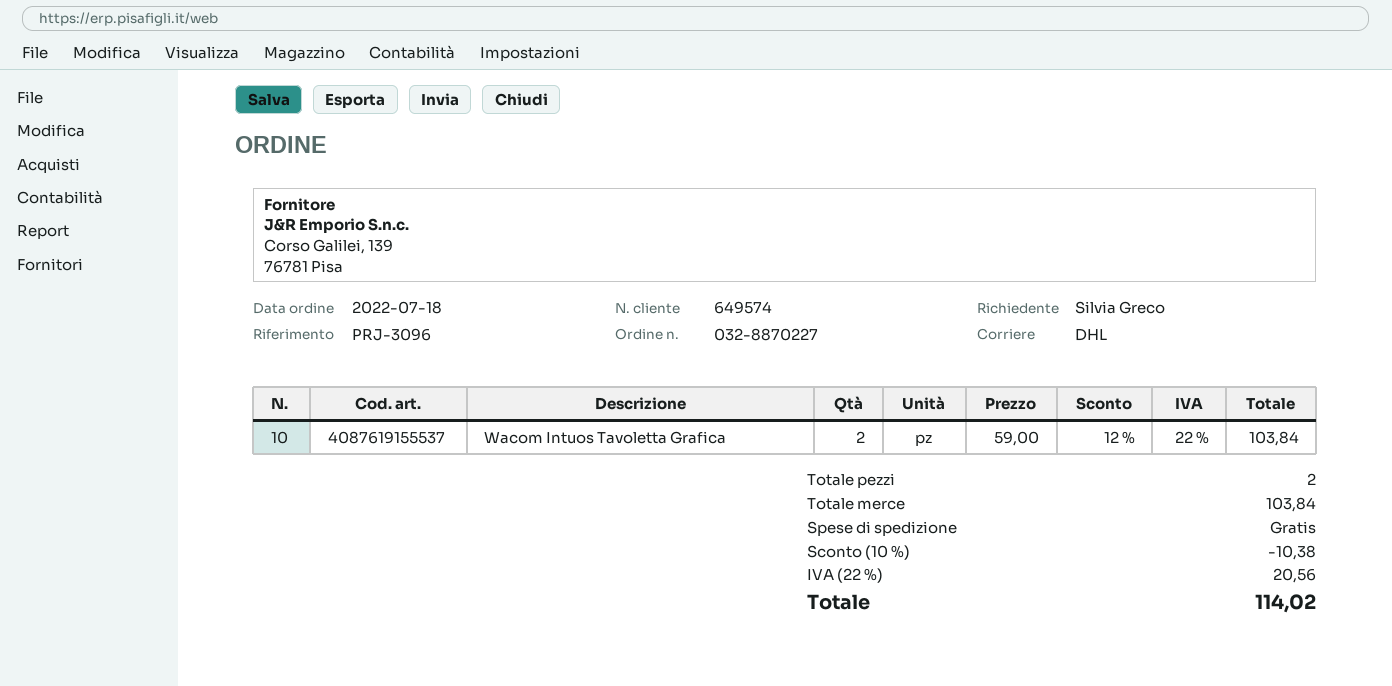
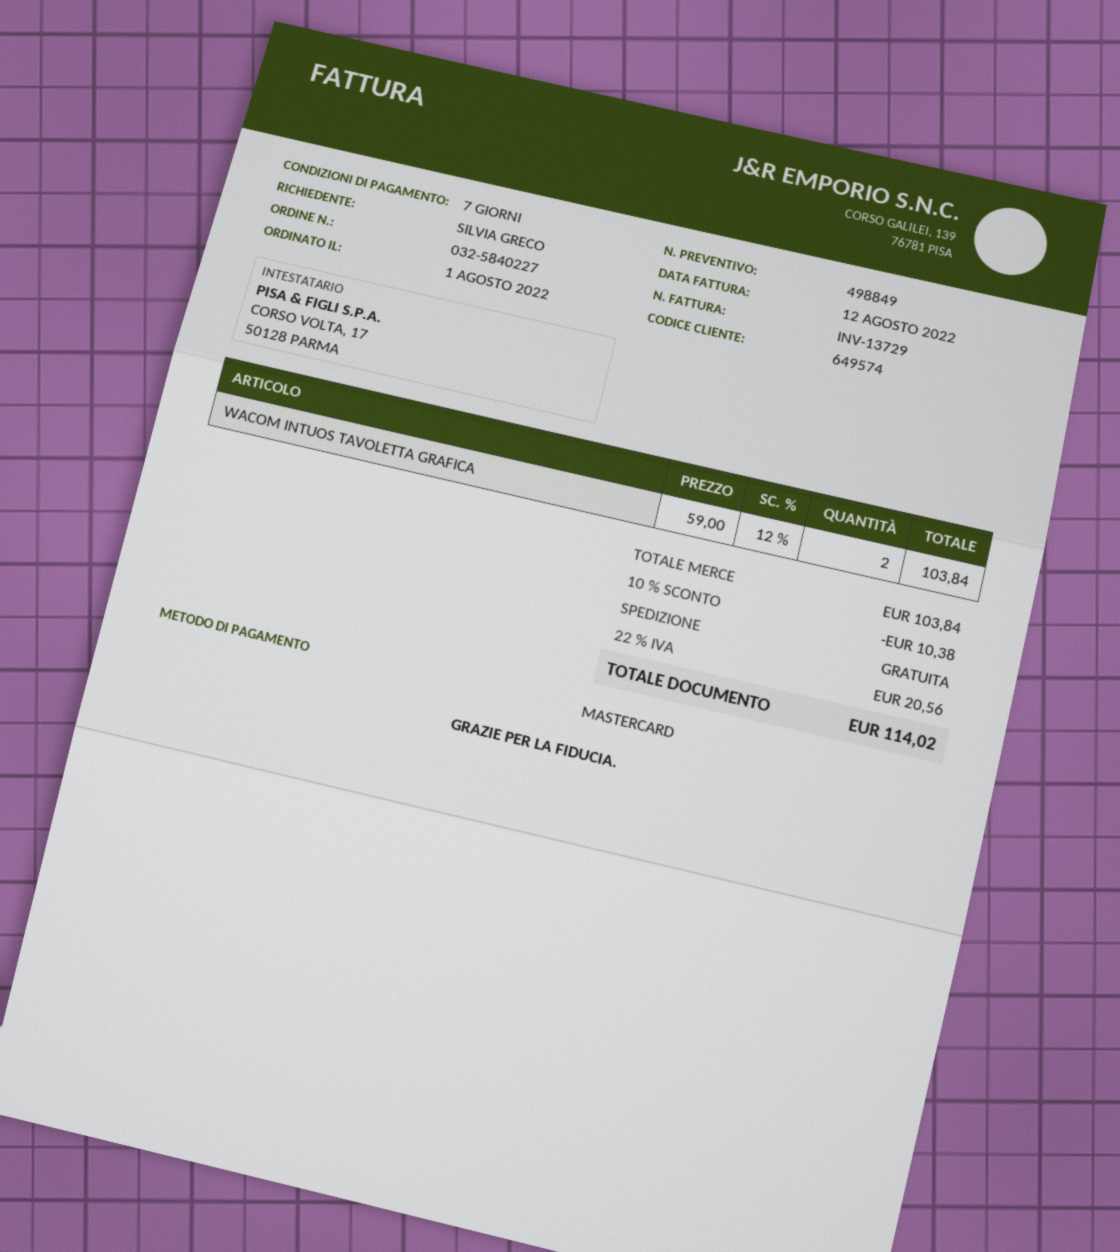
order number: 032-8870227 -> 032-5840227
order date: 2022-07-18 -> 2022-08-01

